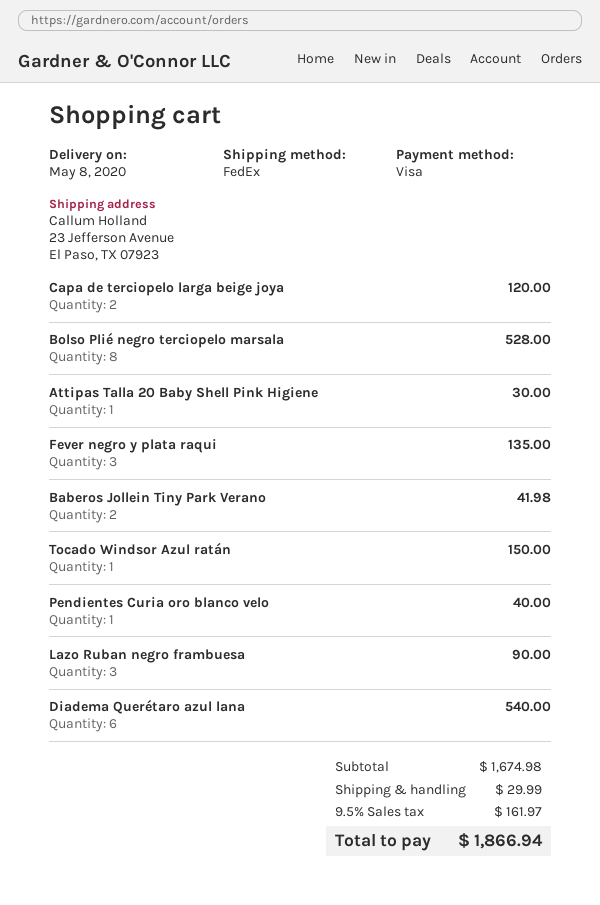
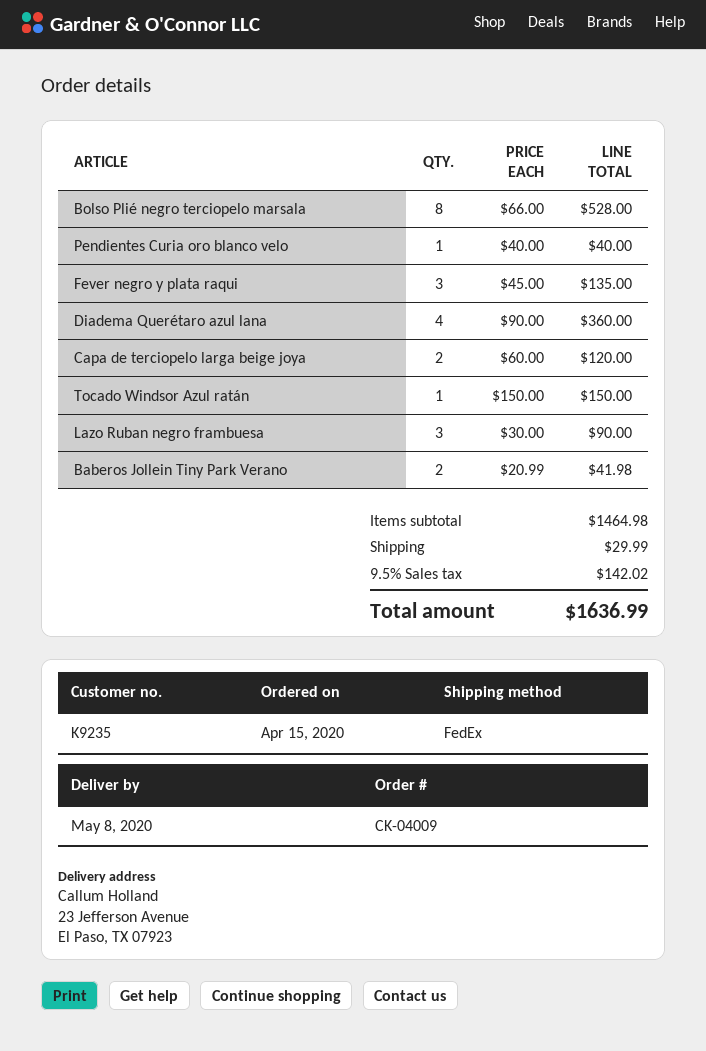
Attipas Talla 20 Baby Shell Pink Higiene: 1 for 30.00 -> none
Diadema Querétaro azul lana: 6 for 540.00 -> 4 for 360.00
subtotal: 1674.98 -> 1464.98
tax: 9.5% = 161.97 -> 9.5% = 142.02
total: 1866.94 -> 1636.99

